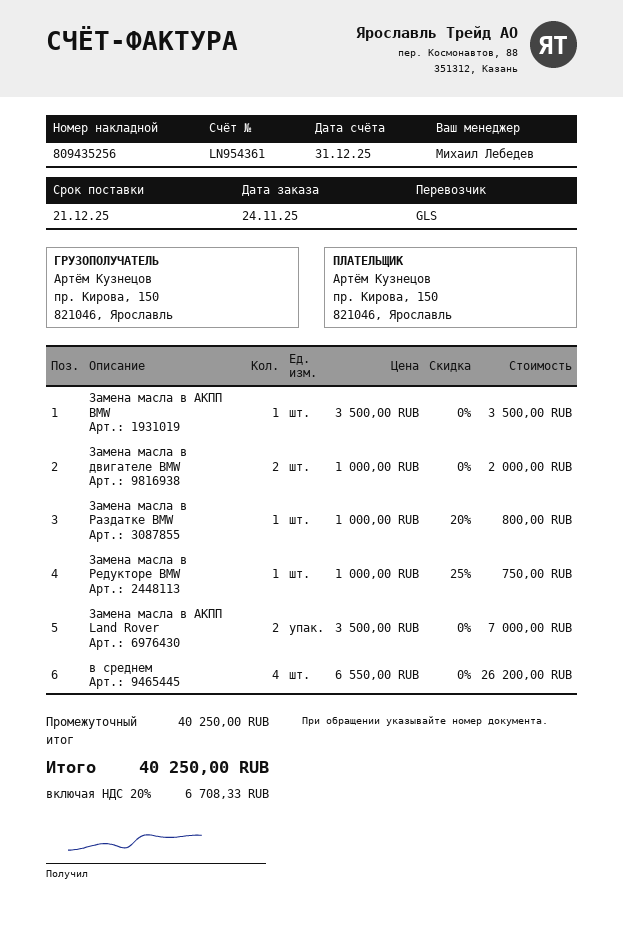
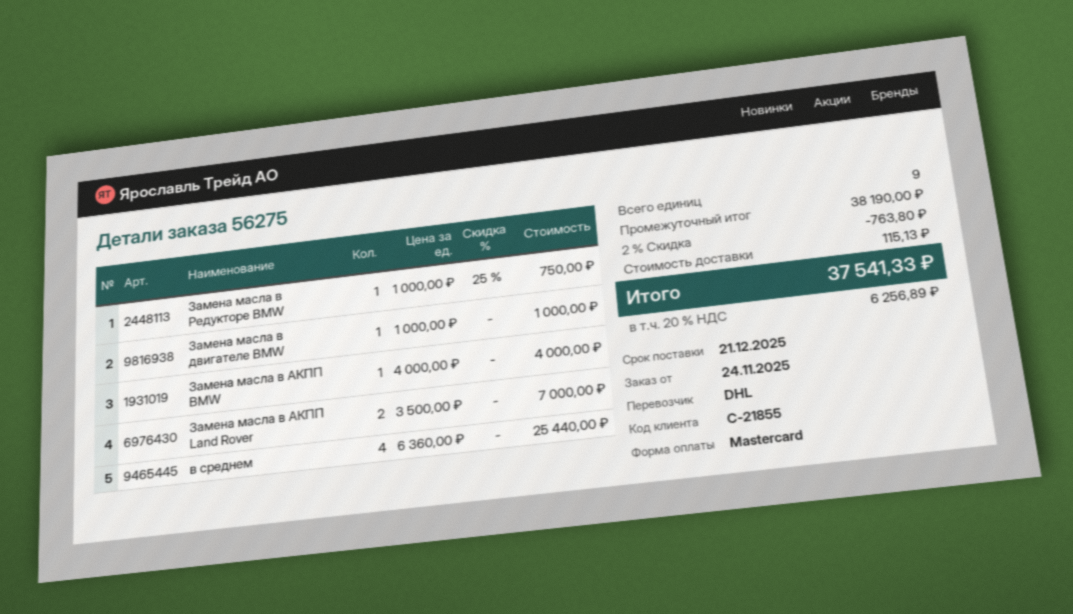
shipping method: GLS -> DHL
Замена масла в АКПП BMW: 1 x 3500.00 = 3500.00 -> 1 x 4000.00 = 4000.00
Замена масла в двигателе BMW: 2 x 1000.00 = 2000.00 -> 1 x 1000.00 = 1000.00
Замена масла в Раздатке BMW: 1 x 1000.00 - 20% = 800.00 -> none
в среднем: 4 x 6550.00 = 26200.00 -> 4 x 6360.00 = 25440.00
subtotal: 40250.00 -> 38190.00
discount: none -> 2% = 763.80
shipping: none -> 115.13
tax: 20% = 6708.33 -> 20% = 6256.89
total: 40250.00 -> 37541.33

